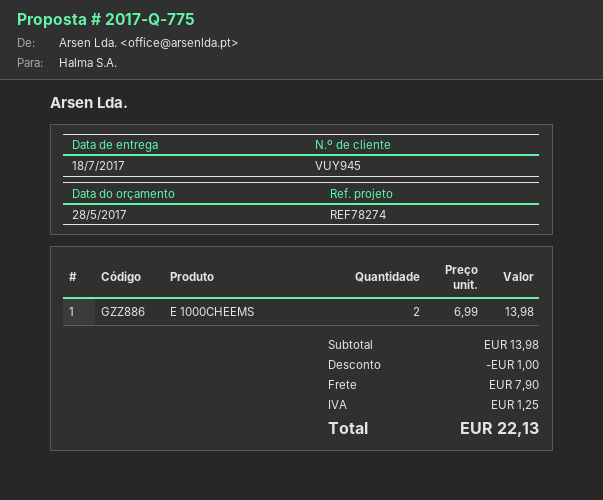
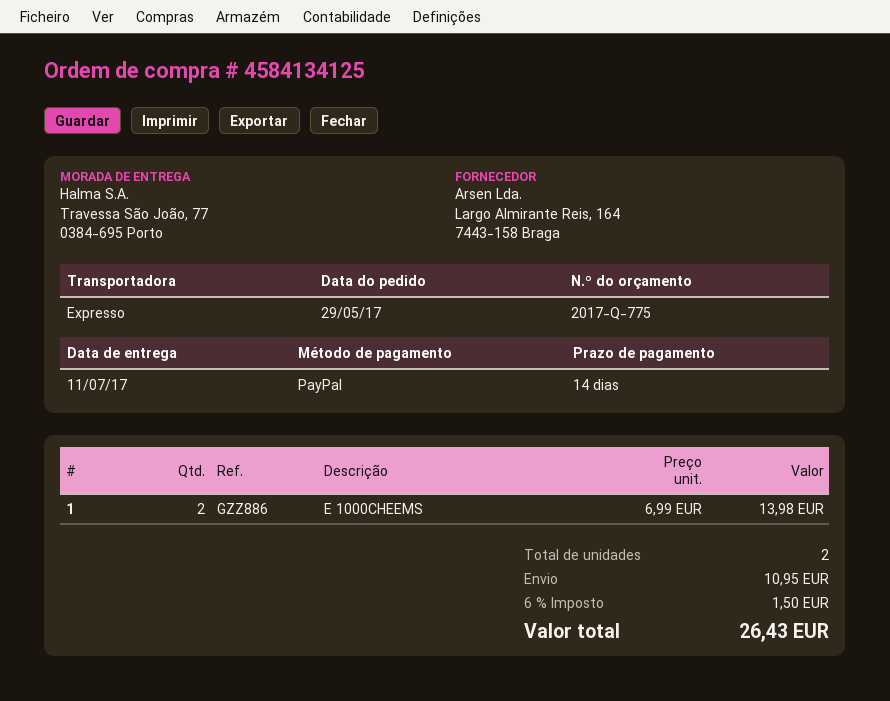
delivery date: 2017-07-18 -> 2017-07-11
discount: 1.00 -> none
shipping: 7.90 -> 10.95
tax: 1.25 -> 1.50
total: 22.13 -> 26.43

